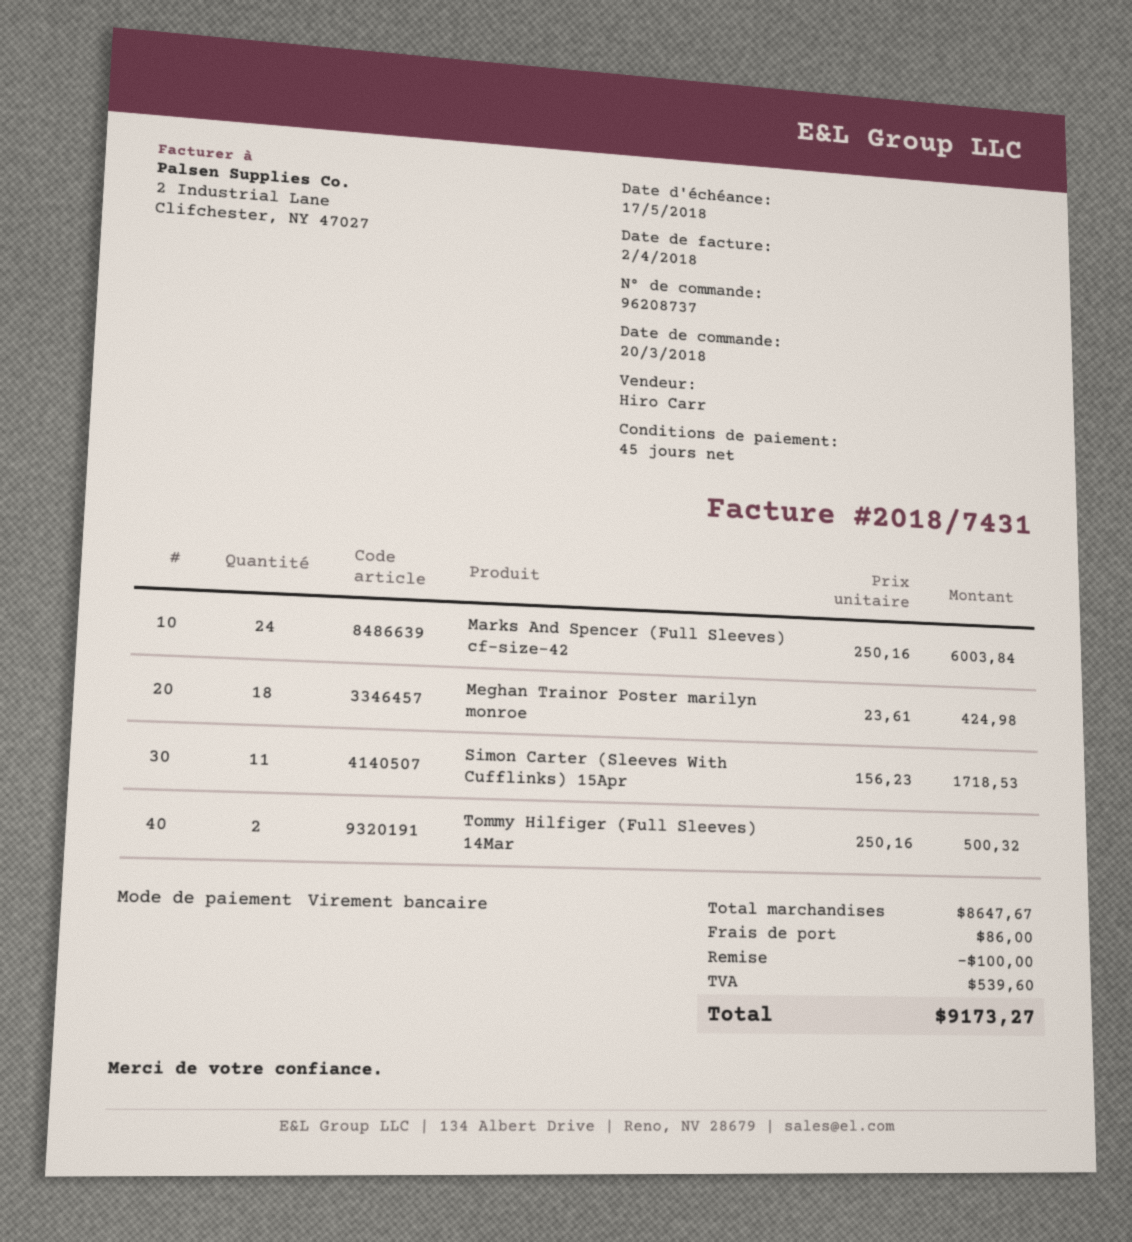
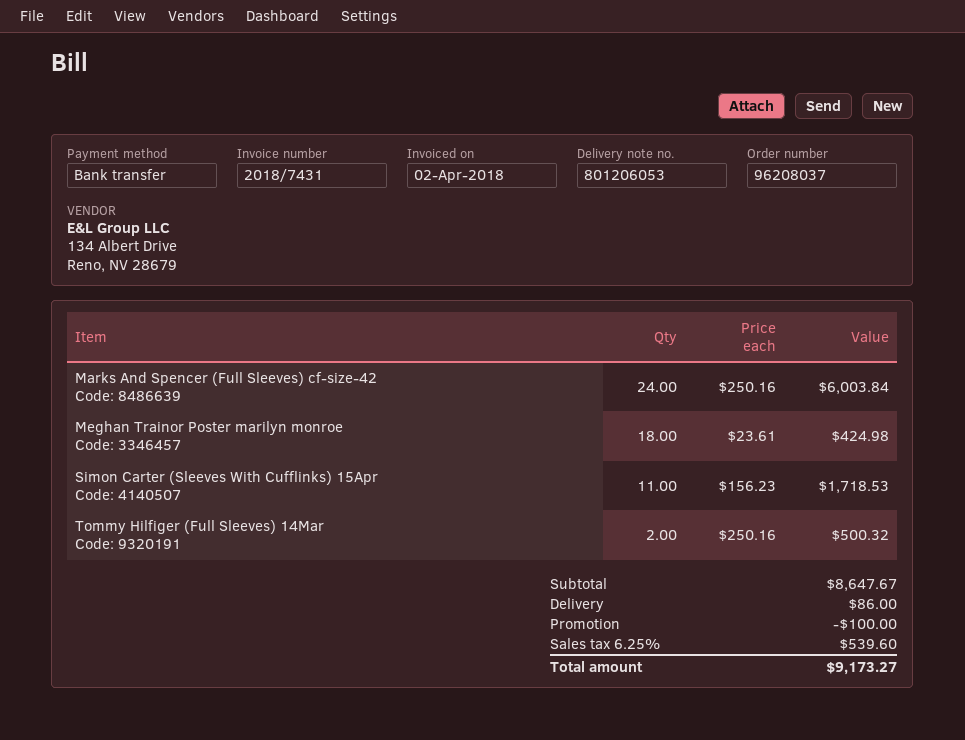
order number: 96208737 -> 96208037

